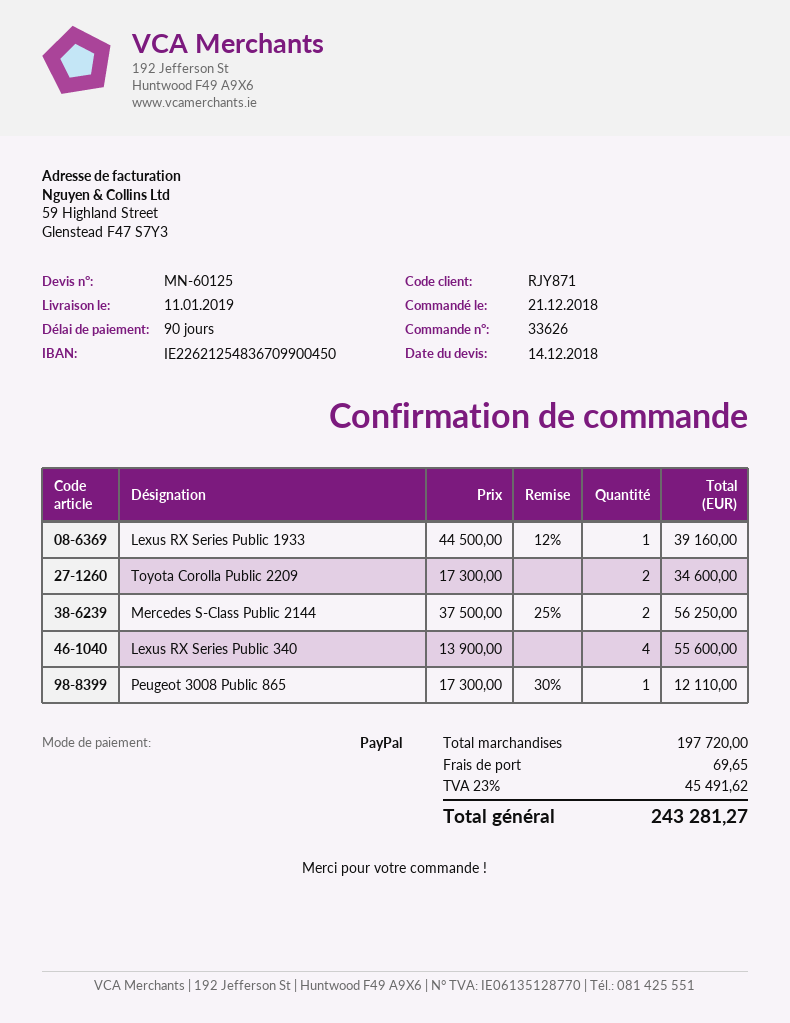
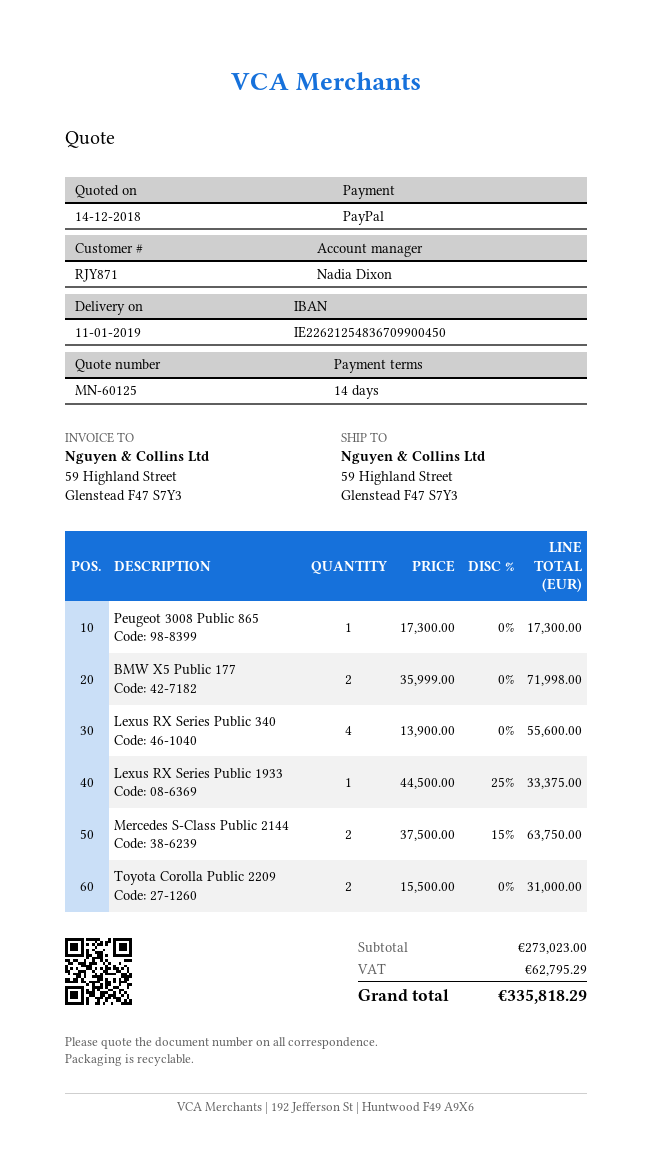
payment terms: 90 days -> 14 days
Lexus RX Series Public 1933: 1 x 44500.00 - 12% = 39160.00 -> 1 x 44500.00 - 25% = 33375.00
Toyota Corolla Public 2209: 2 x 17300.00 = 34600.00 -> 2 x 15500.00 = 31000.00
Mercedes S-Class Public 2144: 2 x 37500.00 - 25% = 56250.00 -> 2 x 37500.00 - 15% = 63750.00
Peugeot 3008 Public 865: 1 x 17300.00 - 30% = 12110.00 -> 1 x 17300.00 = 17300.00
BMW X5 Public 177: none -> 2 x 35999.00 = 71998.00
subtotal: 197720.00 -> 273023.00
shipping: 69.65 -> none
tax: 45491.62 -> 62795.29
total: 243281.27 -> 335818.29

